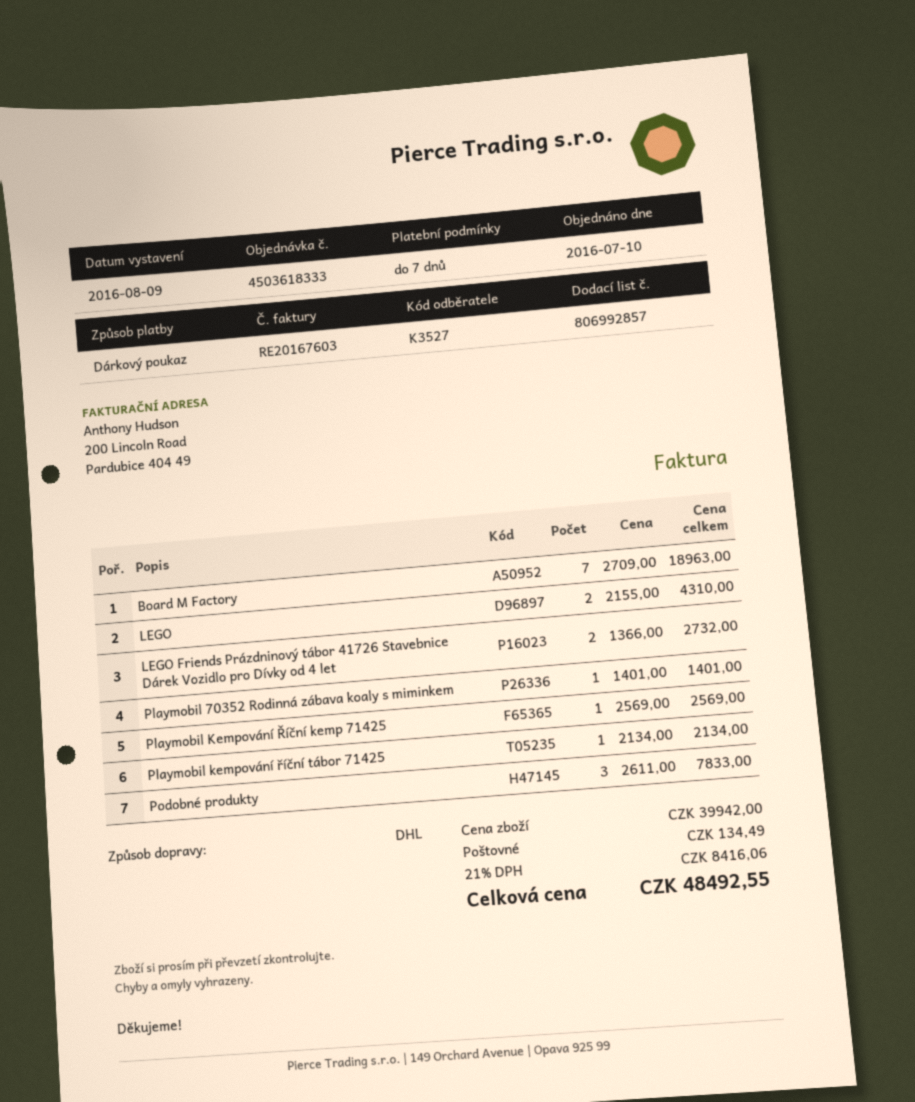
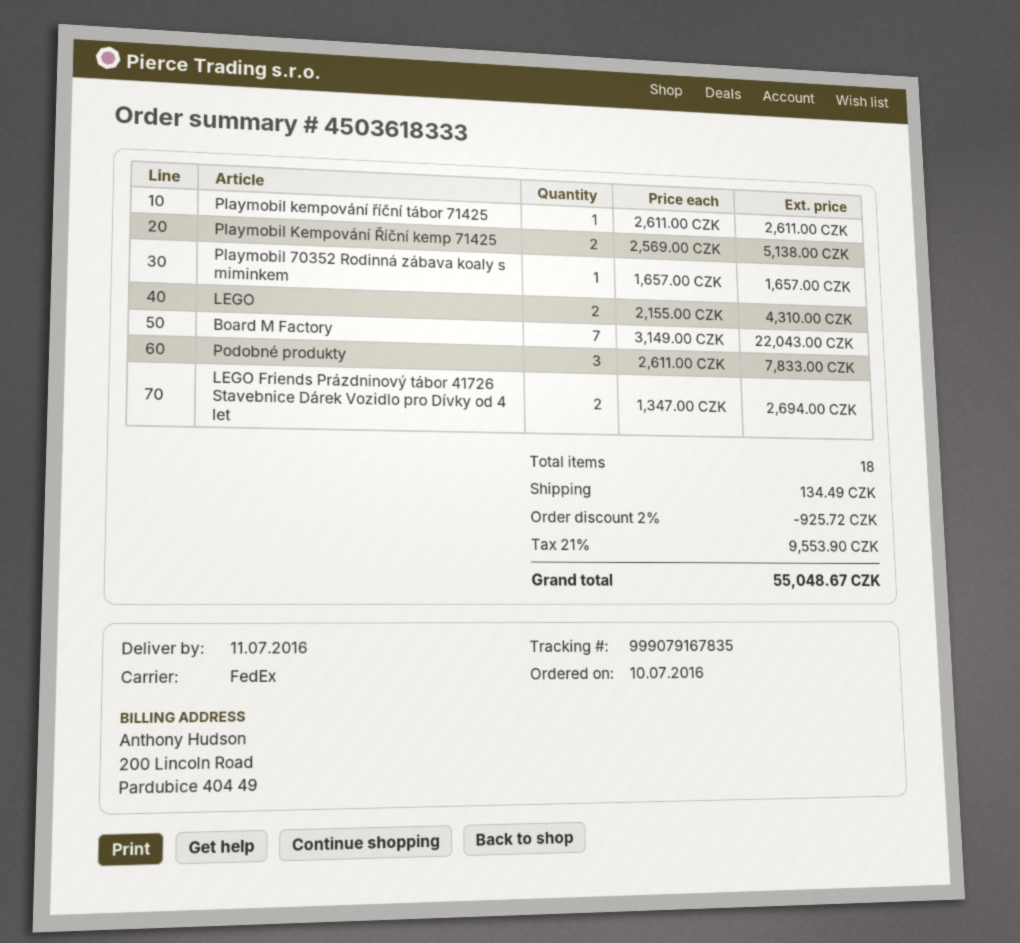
shipping method: DHL -> FedEx
Board M Factory: 7 x 2709.00 = 18963.00 -> 7 x 3149.00 = 22043.00
LEGO Friends Prázdninový tábor 41726 Stavebnice Dárek Vozidlo pro Dívky od 4 let: 2 x 1366.00 = 2732.00 -> 2 x 1347.00 = 2694.00
Playmobil 70352 Rodinná zábava koaly s miminkem: 1 x 1401.00 = 1401.00 -> 1 x 1657.00 = 1657.00
Playmobil Kempování Říční kemp 71425: 1 x 2569.00 = 2569.00 -> 2 x 2569.00 = 5138.00
Playmobil kempování říční tábor 71425: 1 x 2134.00 = 2134.00 -> 1 x 2611.00 = 2611.00
discount: none -> 2% = 925.72
tax: 21% = 8416.06 -> 21% = 9553.90
total: 48492.55 -> 55048.67

